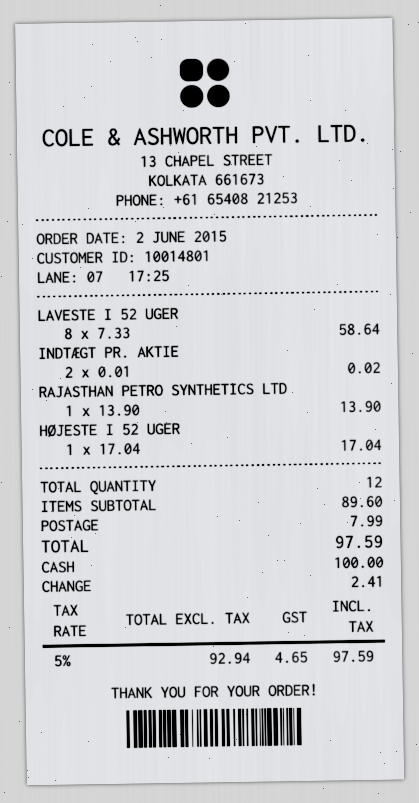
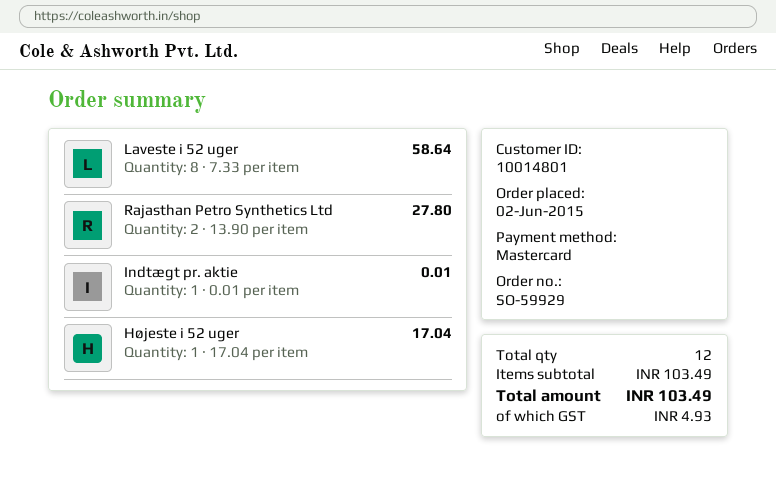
payment method: cash -> Mastercard
INDTÆGT PR. AKTIE: 2 x 0.01 = 0.02 -> 1 x 0.01 = 0.01
RAJASTHAN PETRO SYNTHETICS LTD: 1 x 13.90 = 13.90 -> 2 x 13.90 = 27.80
subtotal: 89.60 -> 103.49
shipping: 7.99 -> none
tax: 4.65 -> 4.93
total: 97.59 -> 103.49

